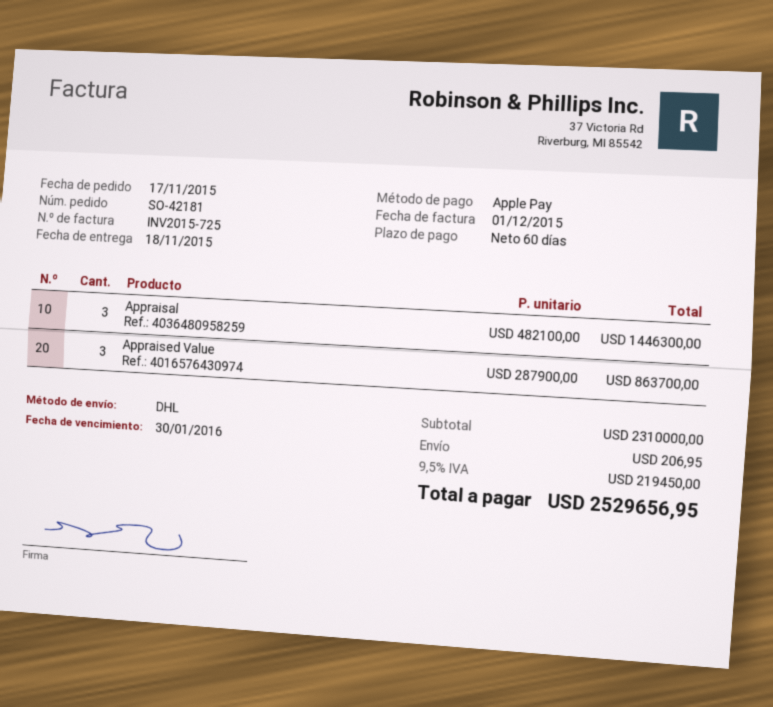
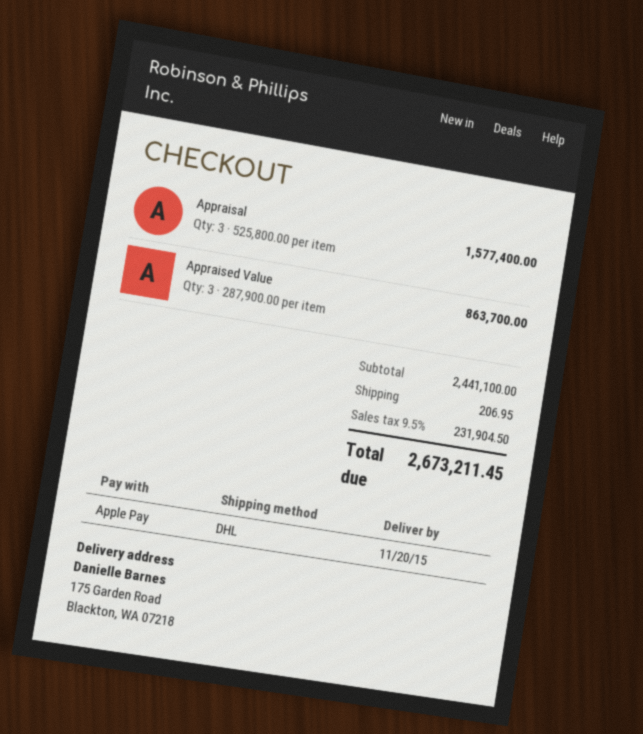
delivery date: 2015-11-18 -> 2015-11-20
Appraisal: 3 x 482100.00 = 1446300.00 -> 3 x 525800.00 = 1577400.00
subtotal: 2310000.00 -> 2441100.00
tax: 9.5% = 219450.00 -> 9.5% = 231904.50
total: 2529656.95 -> 2673211.45

